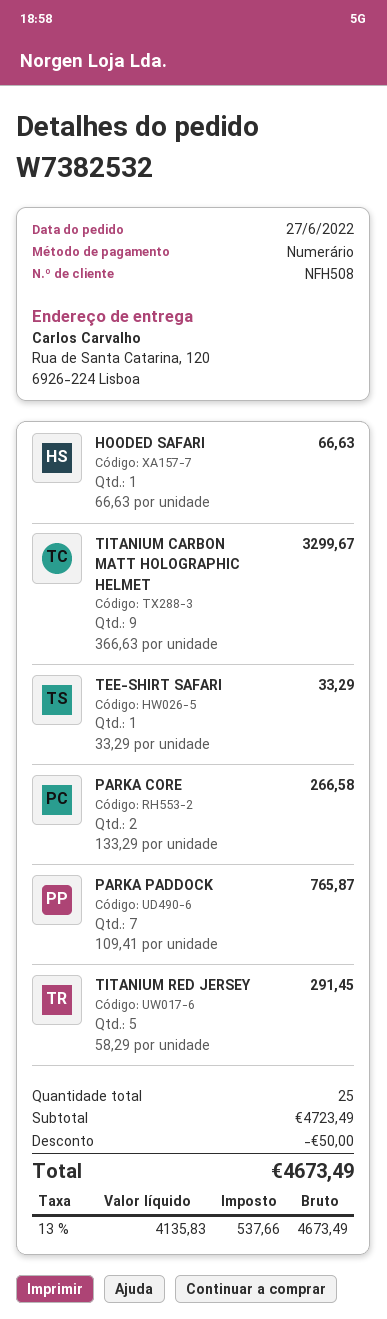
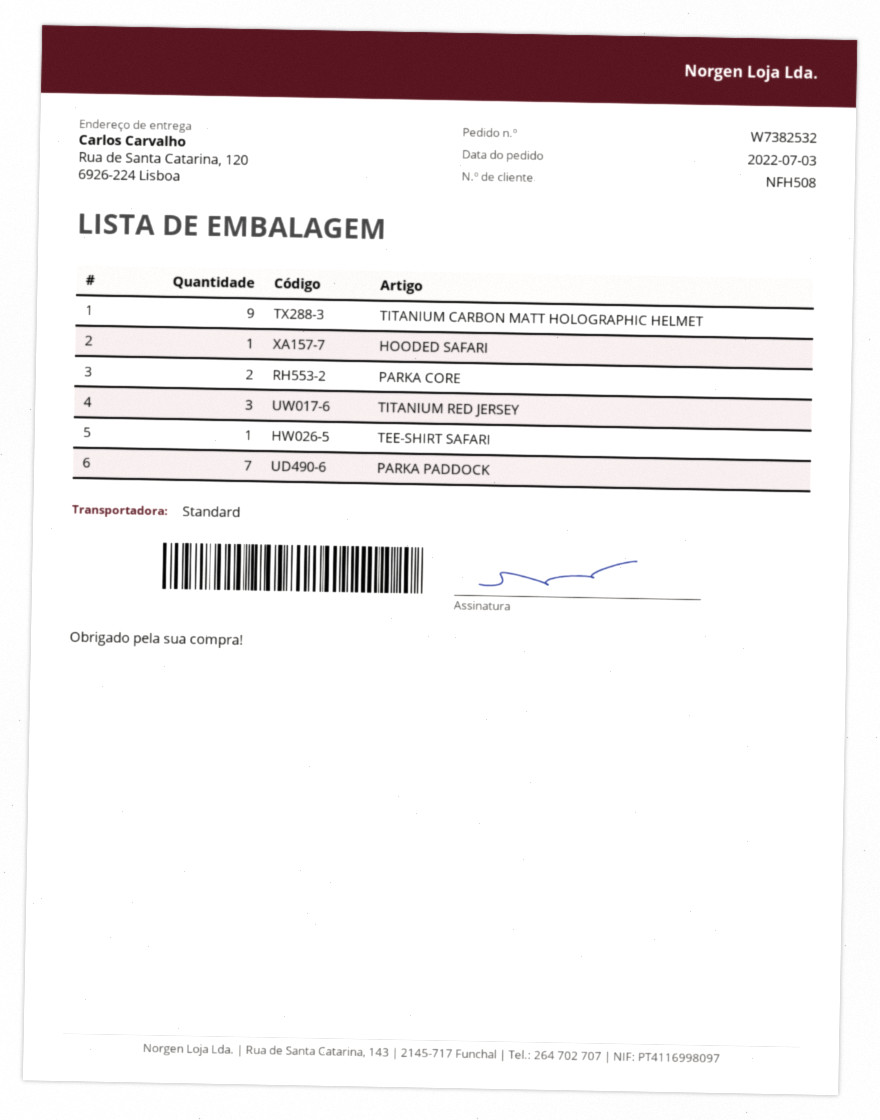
order date: 2022-06-27 -> 2022-07-03
TITANIUM RED JERSEY: 5 -> 3

